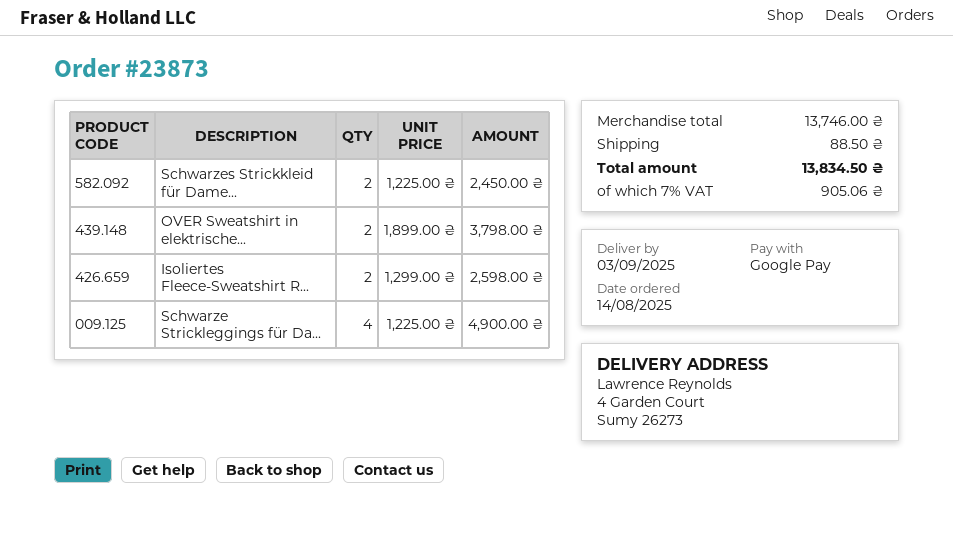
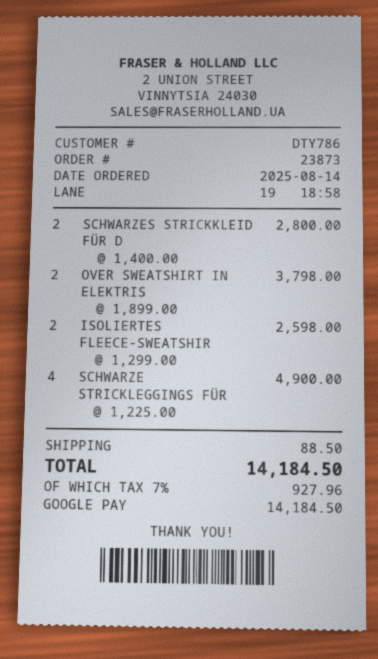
Schwarzes Strickkleid für Dame...: 2 x 1225.00 = 2450.00 -> 2 x 1400.00 = 2800.00
tax: 7% = 905.06 -> 7% = 927.96
total: 13834.50 -> 14184.50

